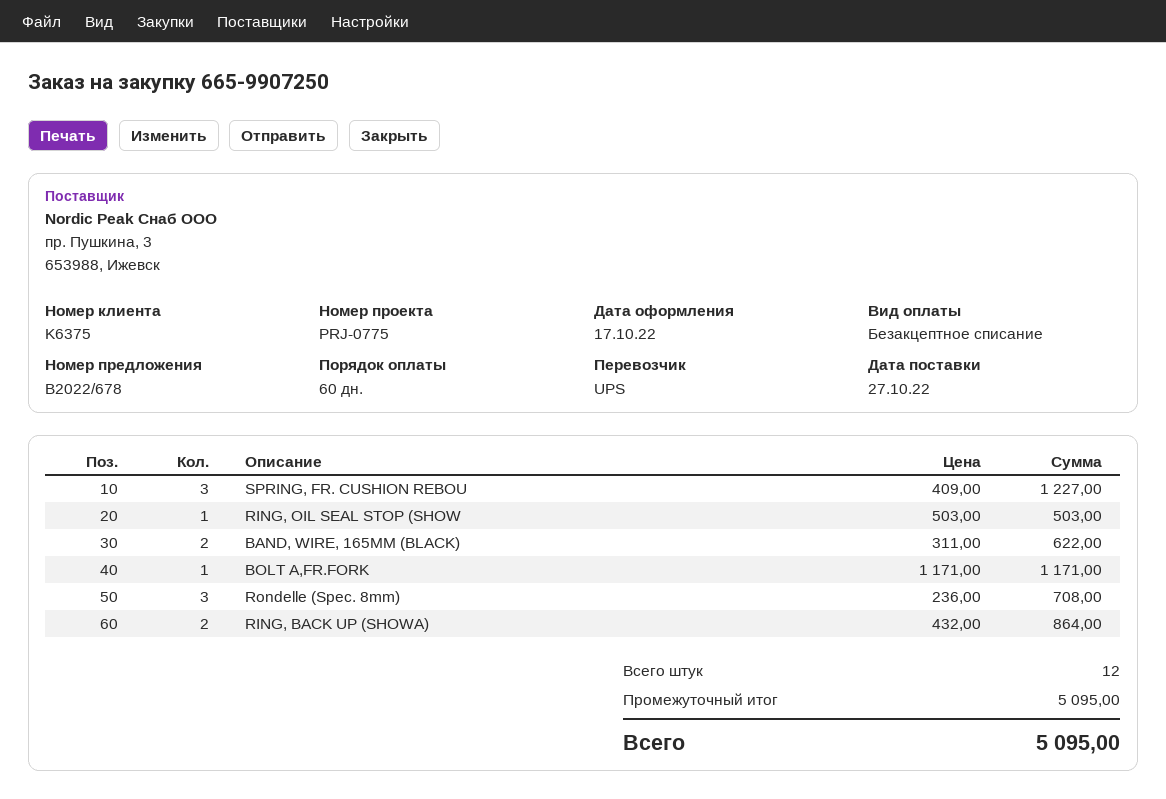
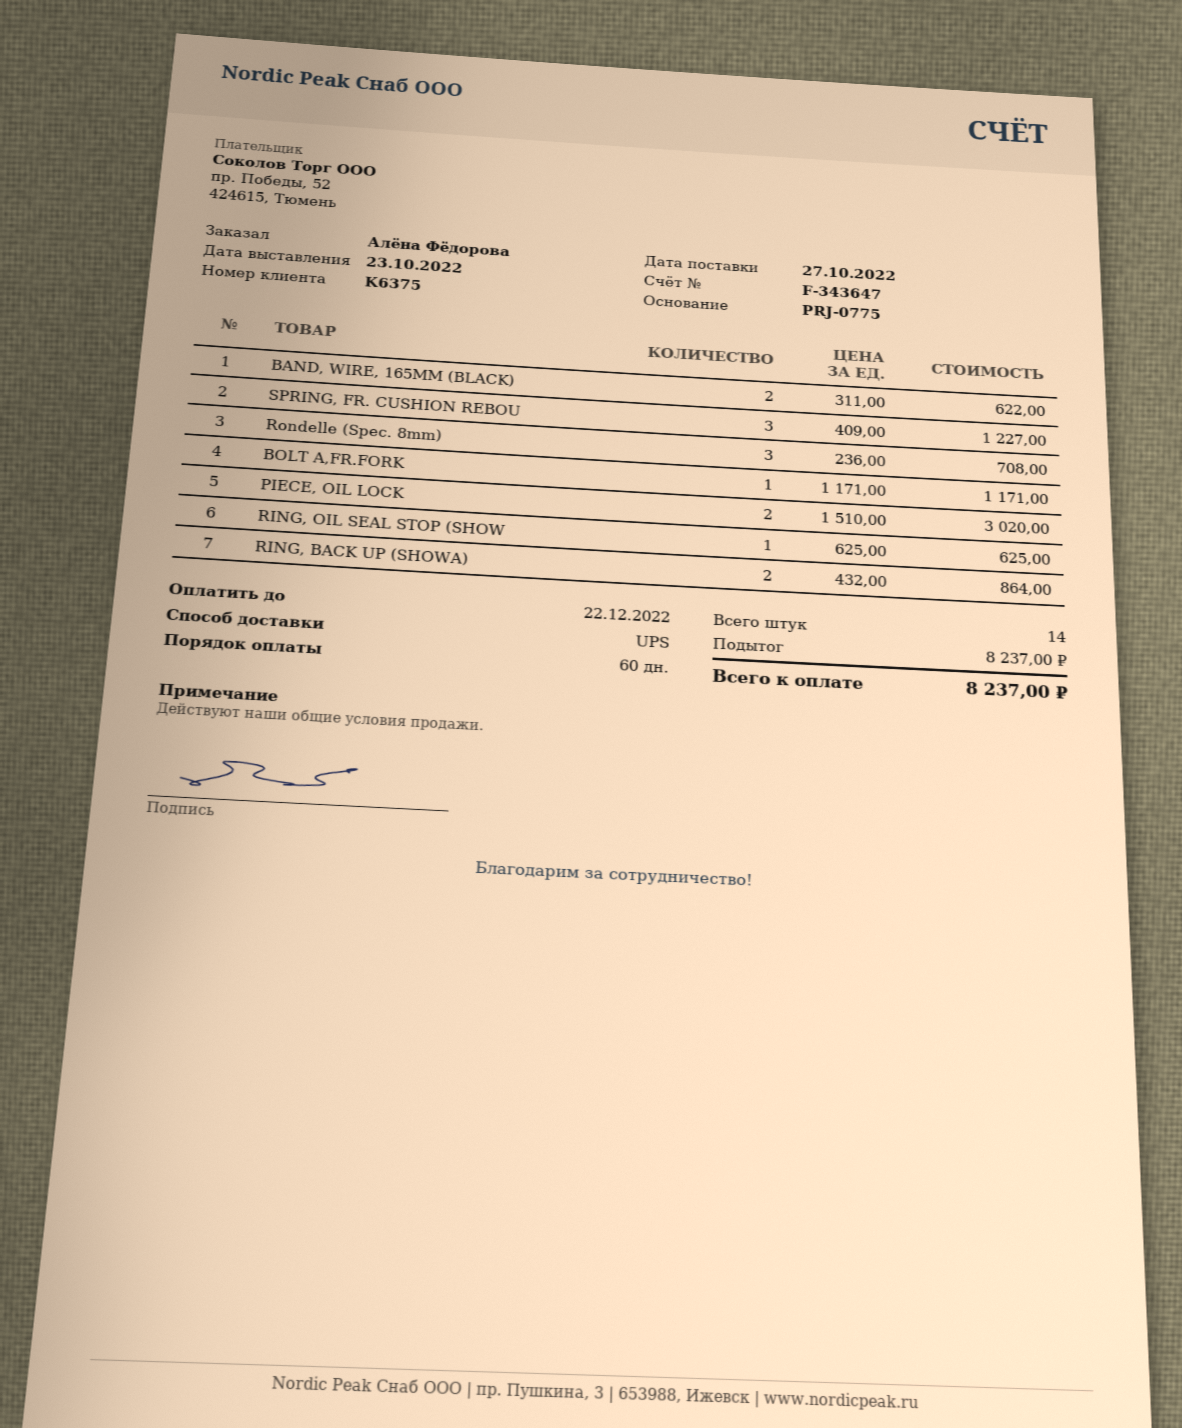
RING, OIL SEAL STOP (SHOW: 1 x 503.00 = 503.00 -> 1 x 625.00 = 625.00
PIECE, OIL LOCK: none -> 2 x 1510.00 = 3020.00
total quantity: 12 -> 14
subtotal: 5095.00 -> 8237.00
total: 5095.00 -> 8237.00

